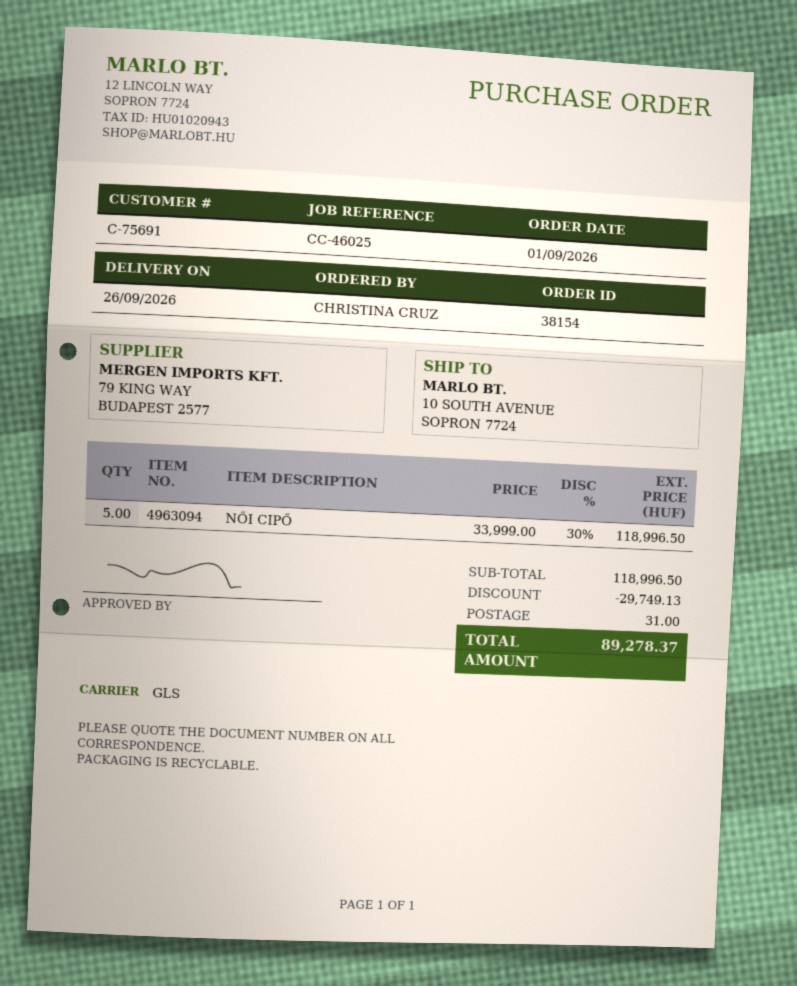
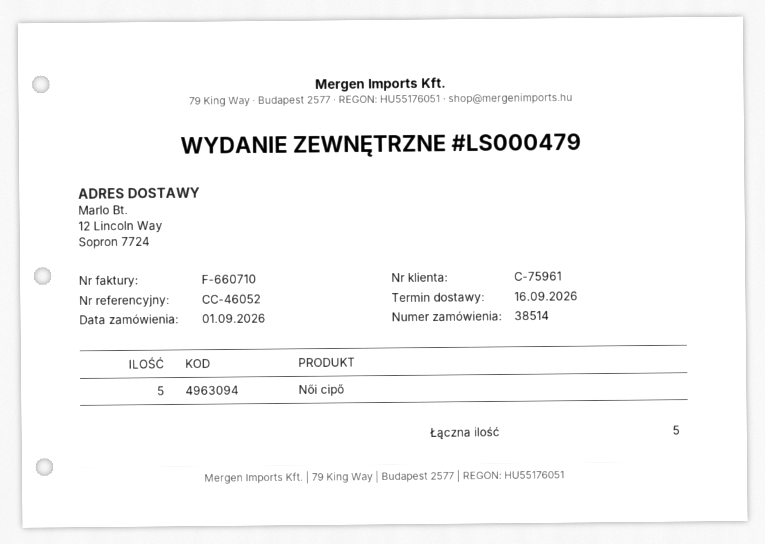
order number: 38154 -> 38514
delivery date: 2026-09-26 -> 2026-09-16
customer number: C-75691 -> C-75961
reference: CC-46025 -> CC-46052
ship to: 10 SOUTH AVENUE, SOPRON 7724 -> 12 Lincoln Way, Sopron 7724

